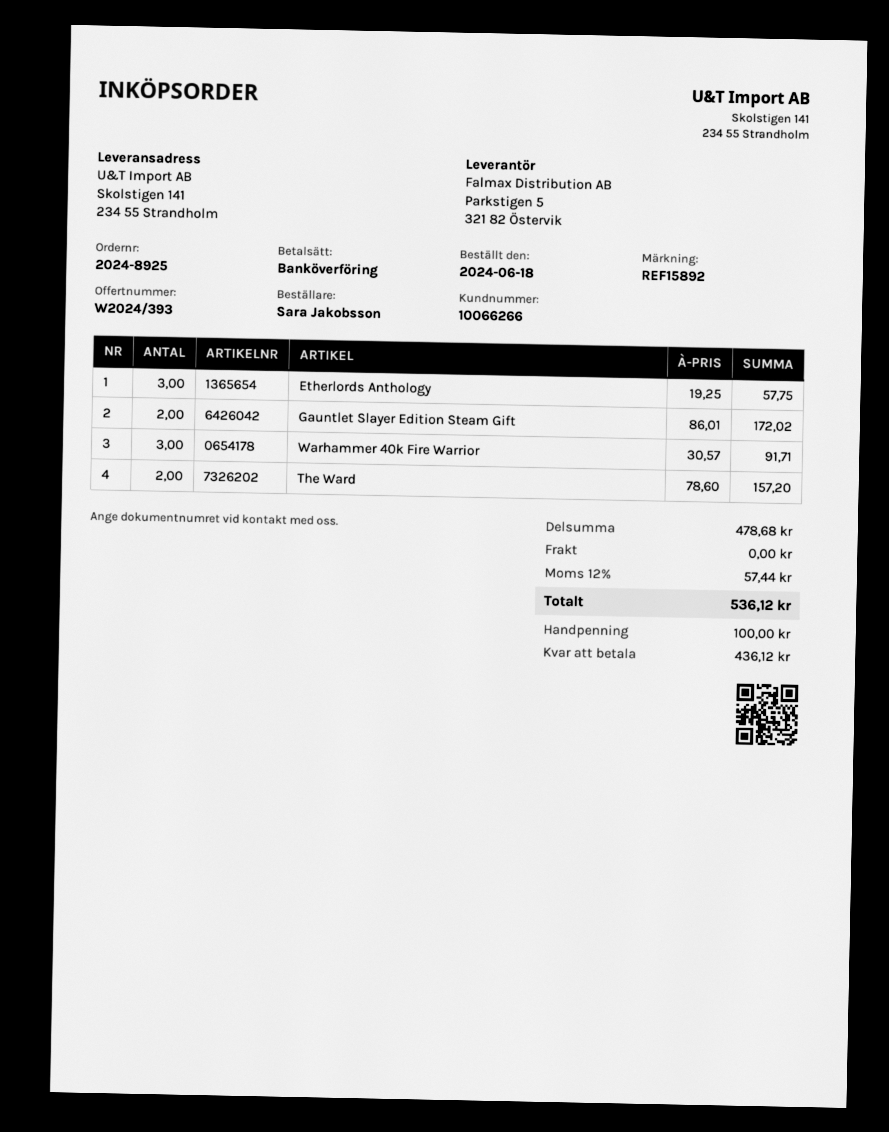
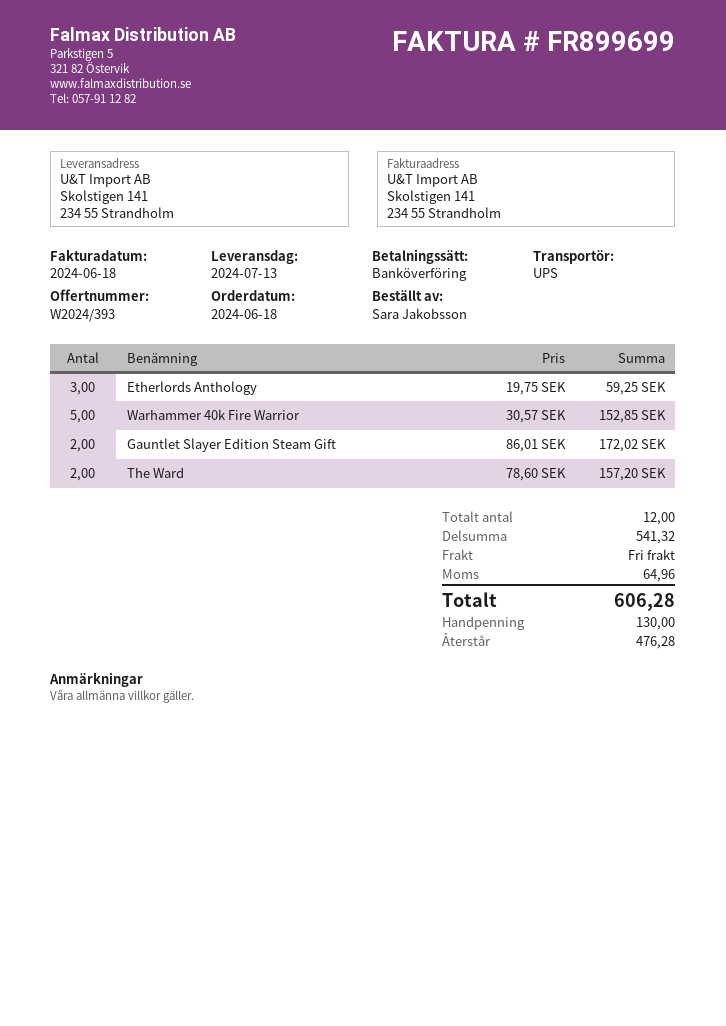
Etherlords Anthology: 3 x 19.25 = 57.75 -> 3 x 19.75 = 59.25
Warhammer 40k Fire Warrior: 3 x 30.57 = 91.71 -> 5 x 30.57 = 152.85
subtotal: 478.68 -> 541.32
tax: 57.44 -> 64.96
total: 536.12 -> 606.28
deposit: 100.00 -> 130.00
balance: 436.12 -> 476.28

